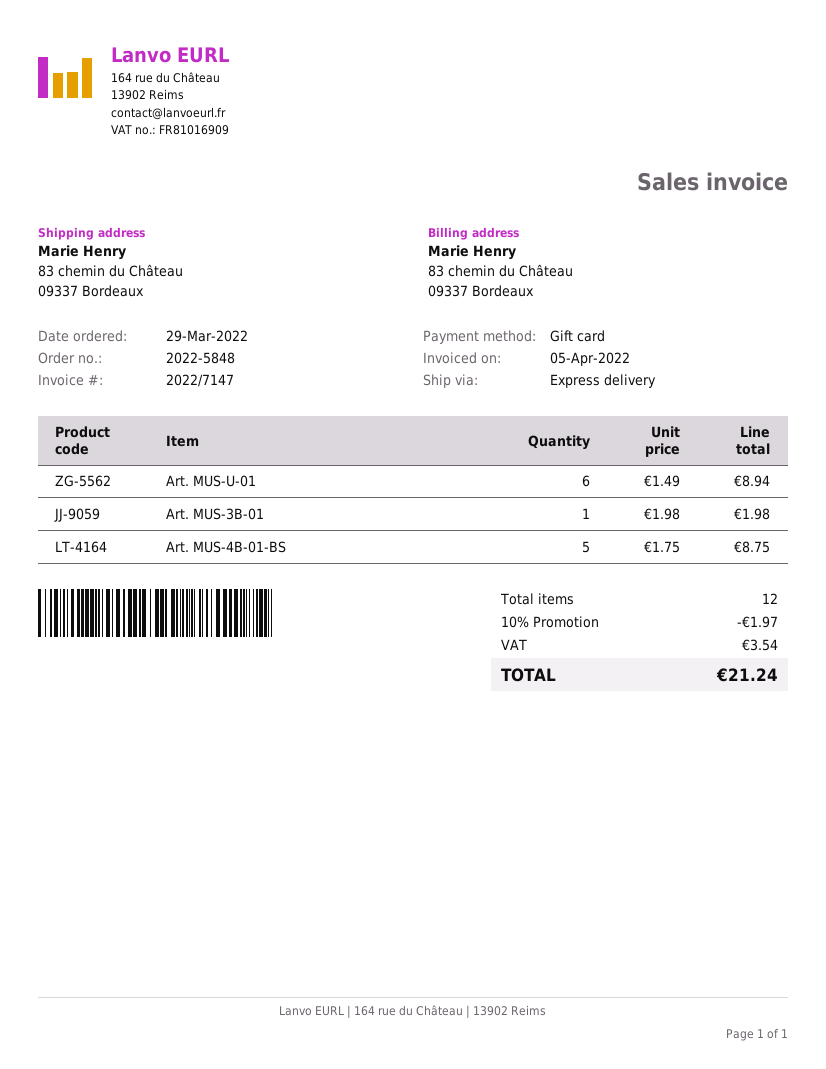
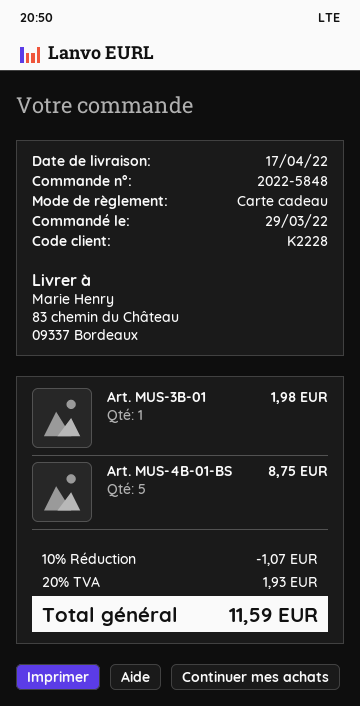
Art. MUS-U-01: 6 for 8.94 -> none
discount: 10% = 1.97 -> 10% = 1.07
tax: 3.54 -> 1.93
total: 21.24 -> 11.59

